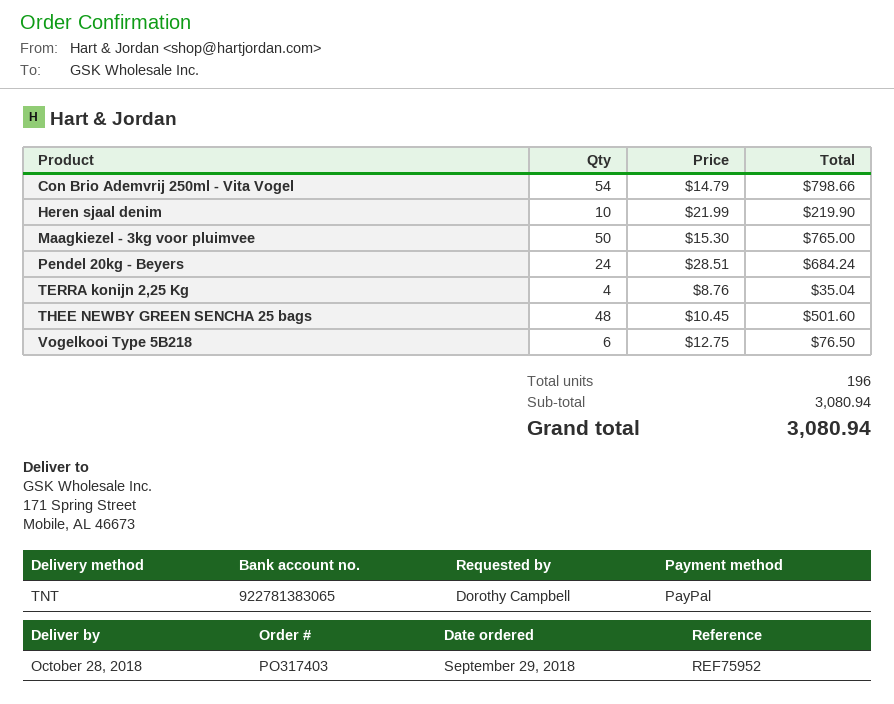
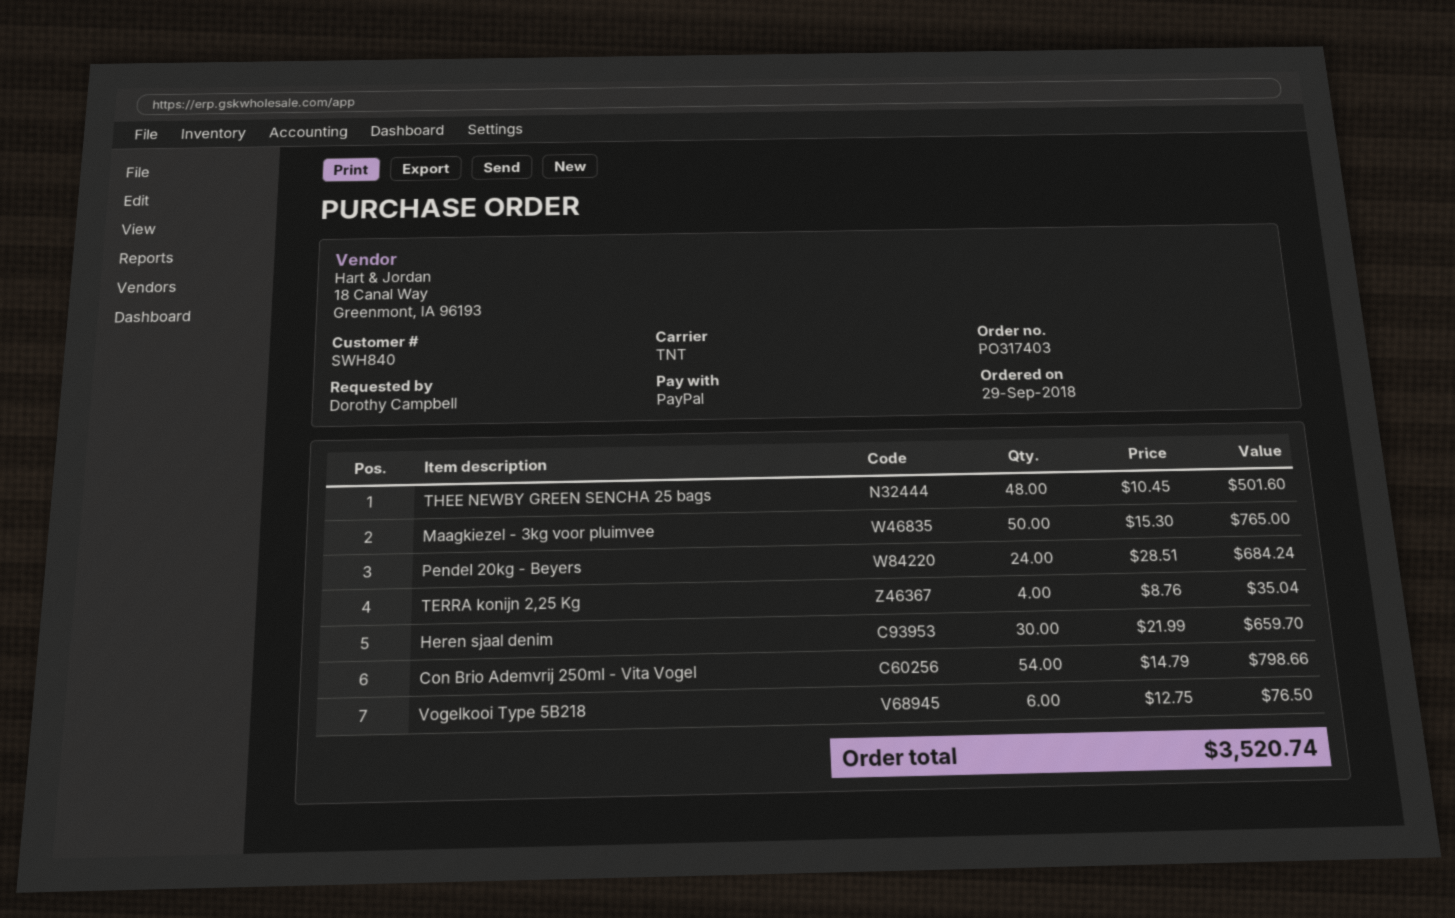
Heren sjaal denim: 10 x 21.99 = 219.90 -> 30 x 21.99 = 659.70
total: 3080.94 -> 3520.74

